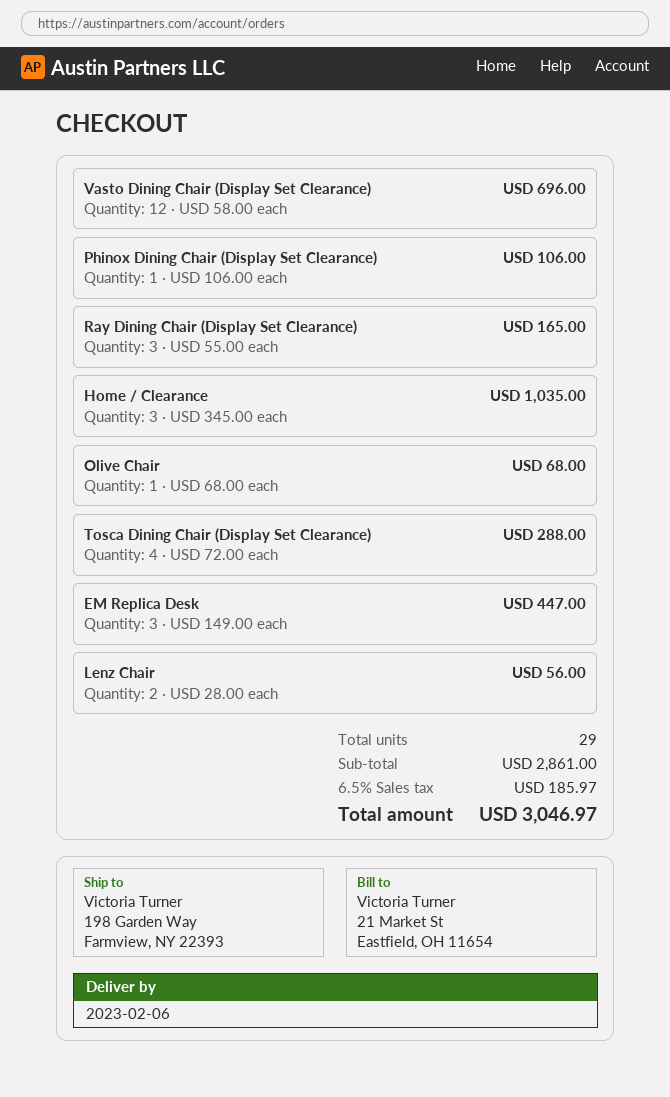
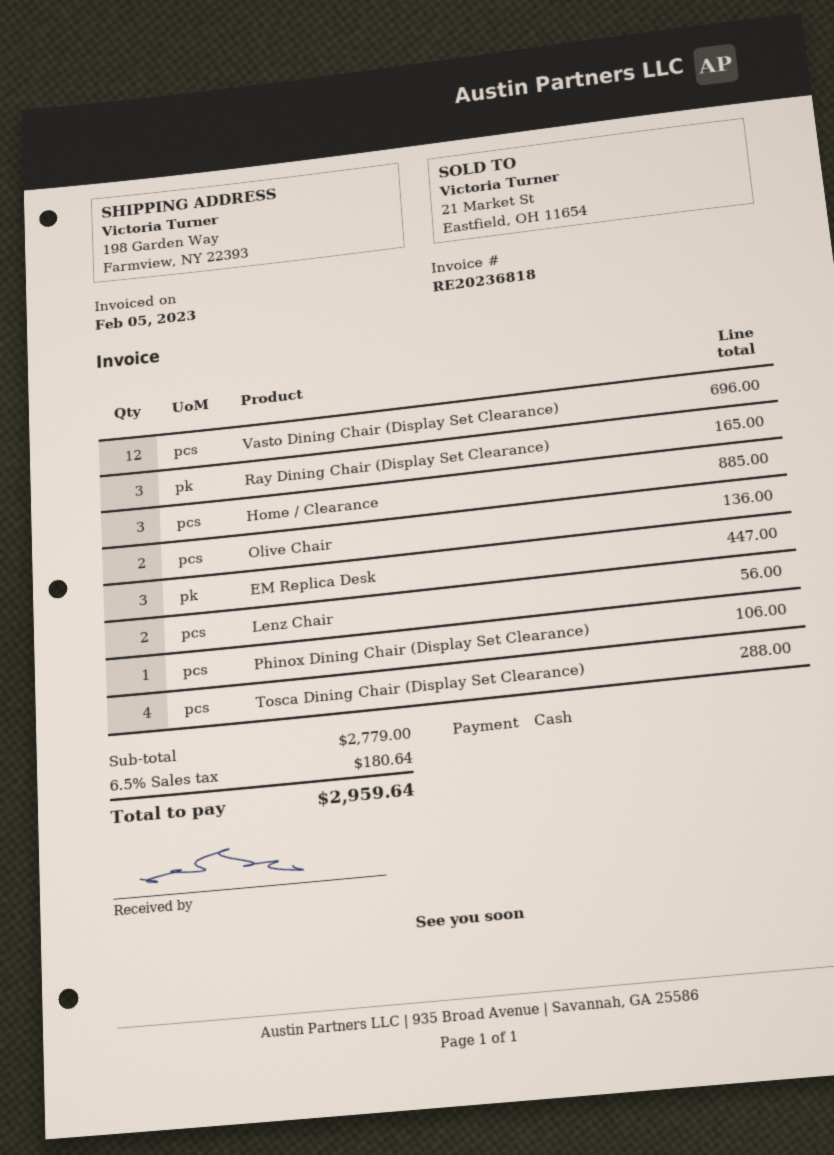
Home / Clearance: 3 for 1035.00 -> 3 for 885.00
Olive Chair: 1 for 68.00 -> 2 for 136.00
subtotal: 2861.00 -> 2779.00
tax: 6.5% = 185.97 -> 6.5% = 180.64
total: 3046.97 -> 2959.64

